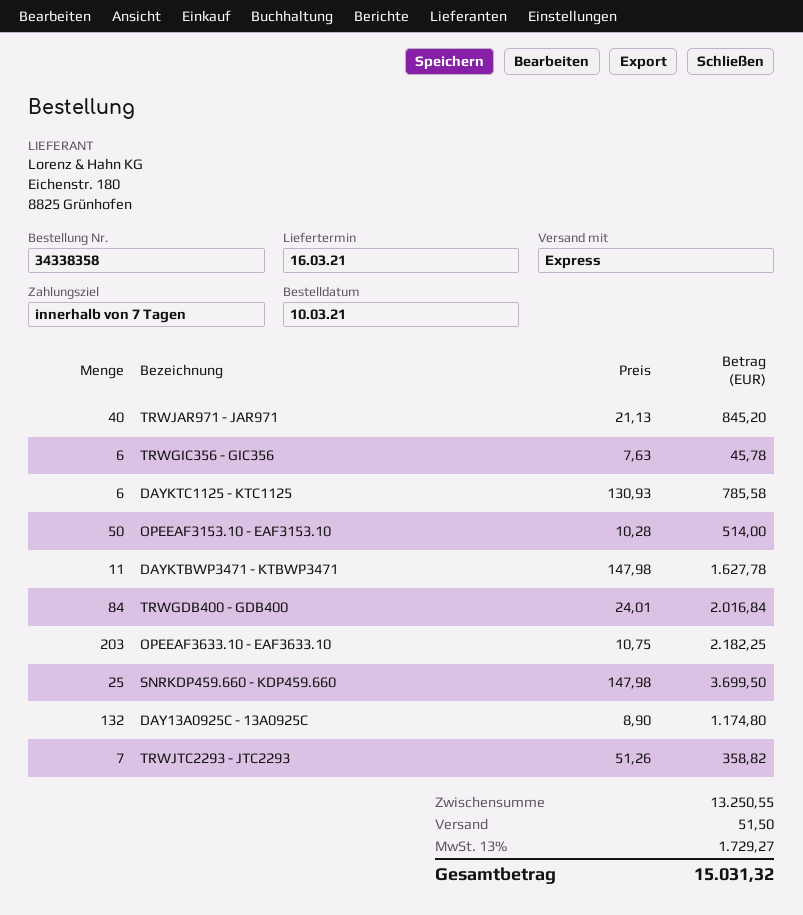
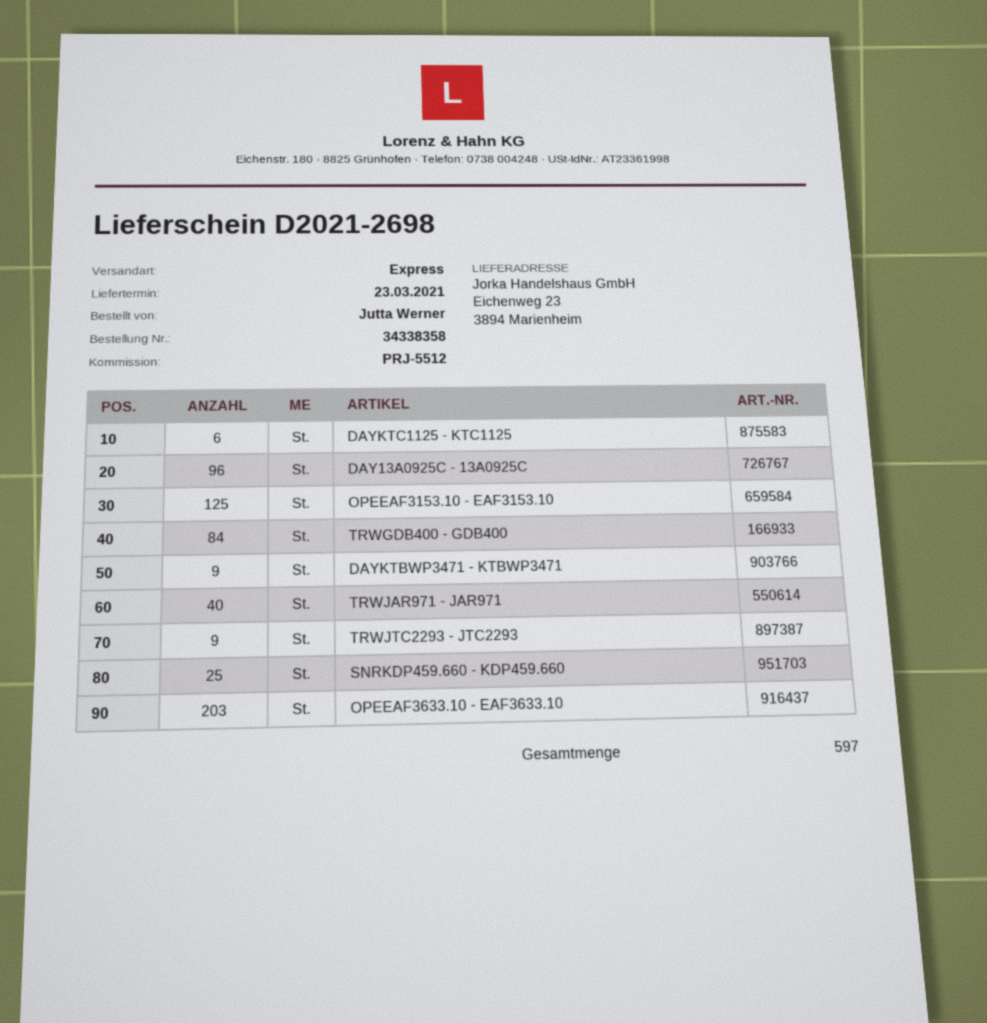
delivery date: 2021-03-16 -> 2021-03-23
TRWGIC356 - GIC356: 6 -> none
OPEEAF3153.10 - EAF3153.10: 50 -> 125
DAYKTBWP3471 - KTBWP3471: 11 -> 9
DAY13A0925C - 13A0925C: 132 -> 96
TRWJTC2293 - JTC2293: 7 -> 9

